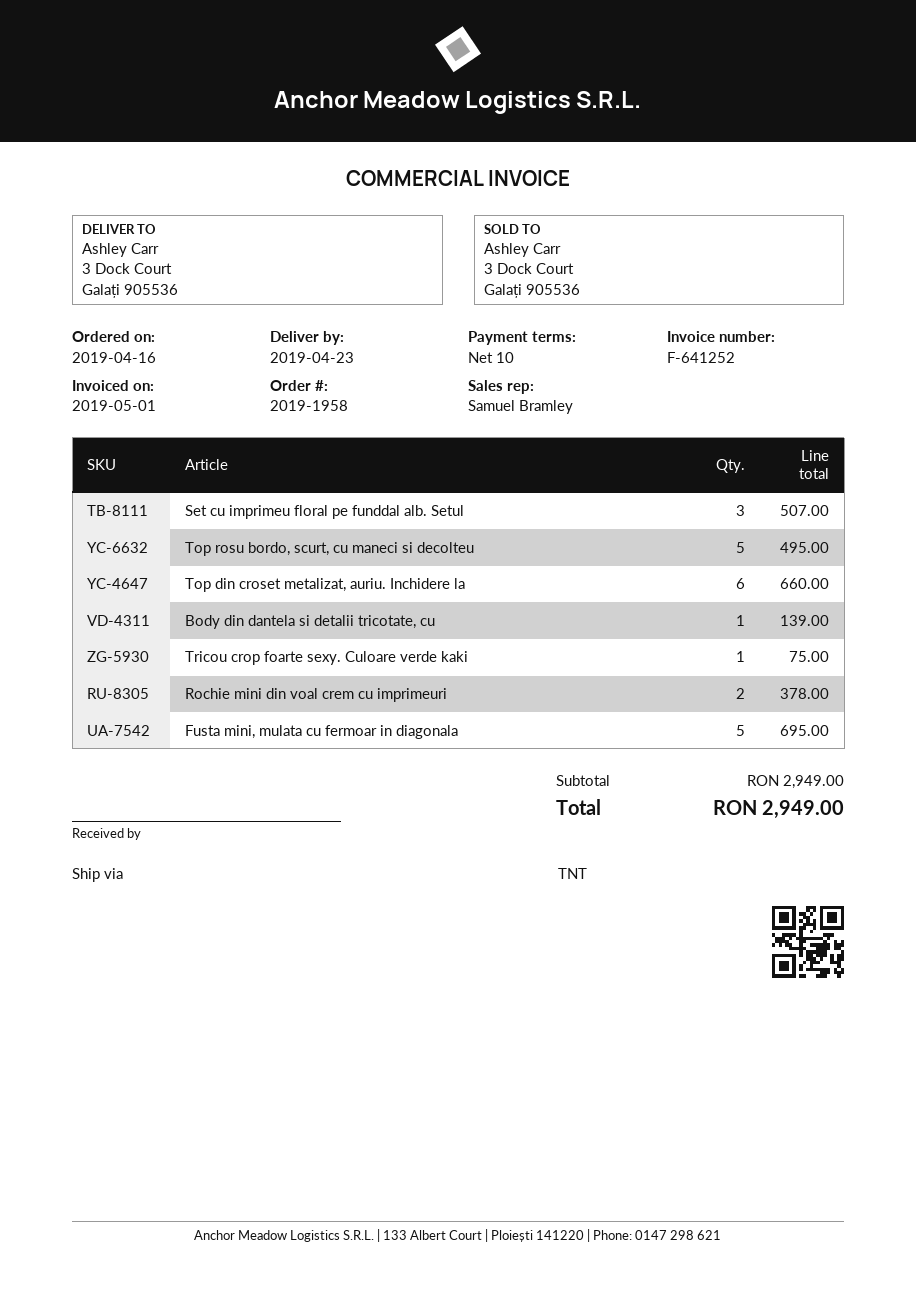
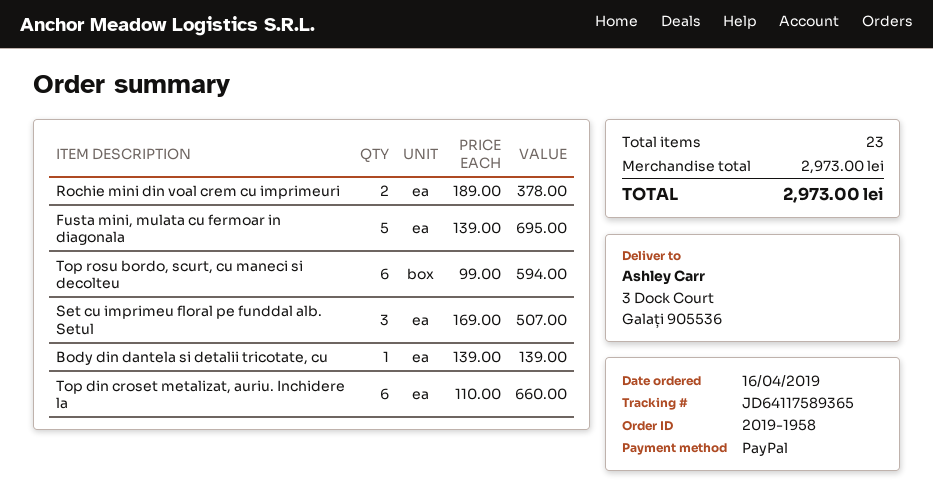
Top rosu bordo, scurt, cu maneci si decolteu: 5 for 495.00 -> 6 for 594.00
Tricou crop foarte sexy. Culoare verde kaki: 1 for 75.00 -> none
subtotal: 2949.00 -> 2973.00
total: 2949.00 -> 2973.00

